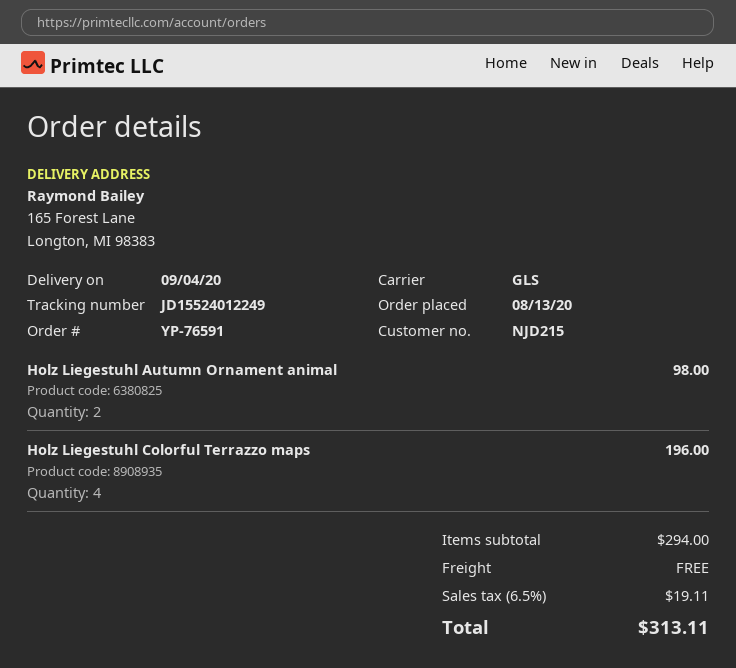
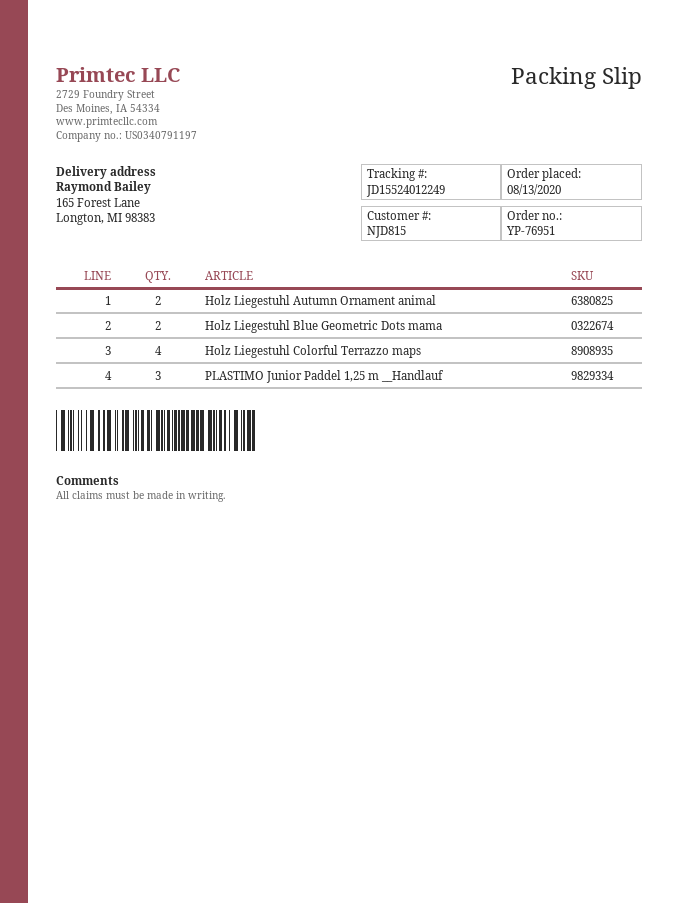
order number: YP-76591 -> YP-76951
customer number: NJD215 -> NJD815
Holz Liegestuhl Blue Geometric Dots mama: none -> 2
PLASTIMO Junior Paddel 1,25 m __Handlauf: none -> 3

